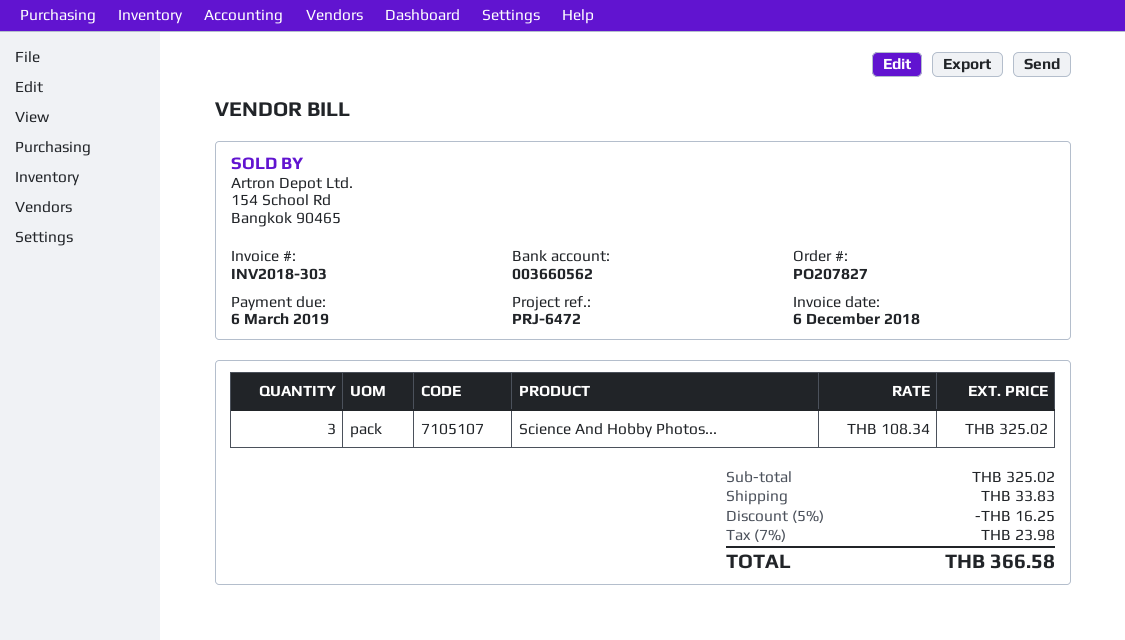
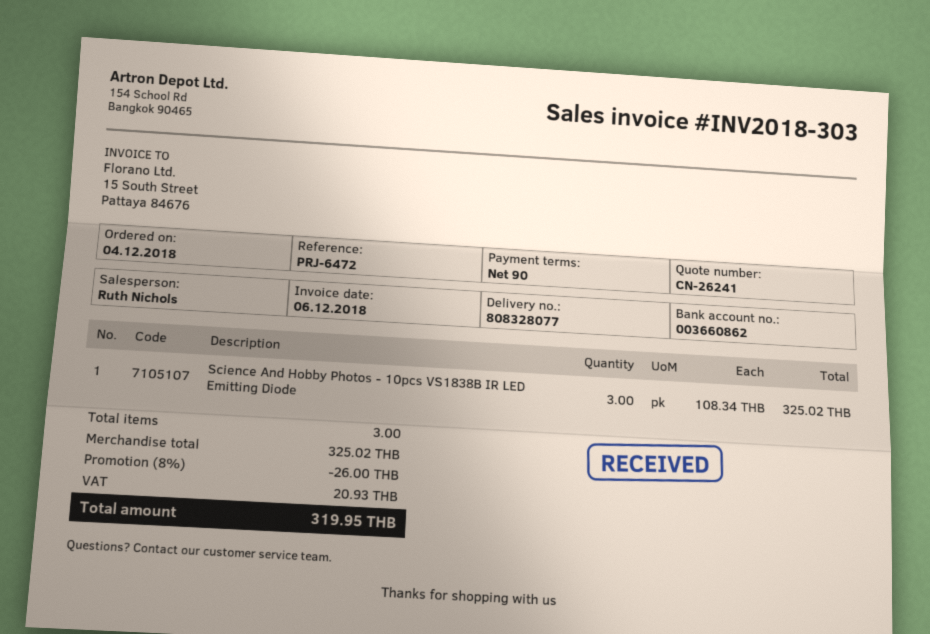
bank account: 003660562 -> 003660862
discount: 5% = 16.25 -> 8% = 26.00
shipping: 33.83 -> none
tax: 23.98 -> 20.93
total: 366.58 -> 319.95

